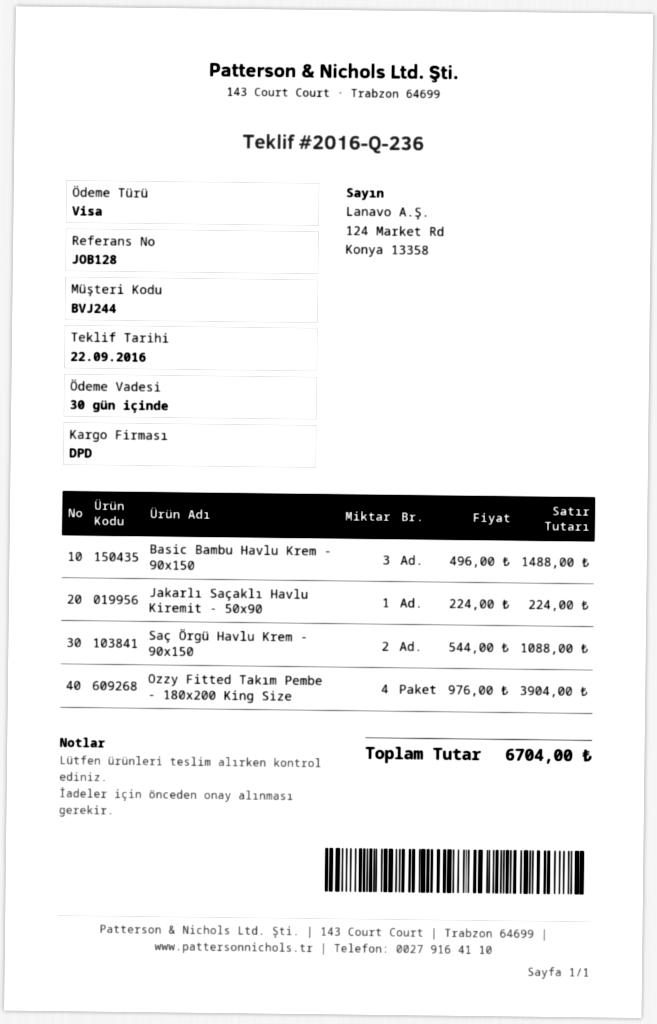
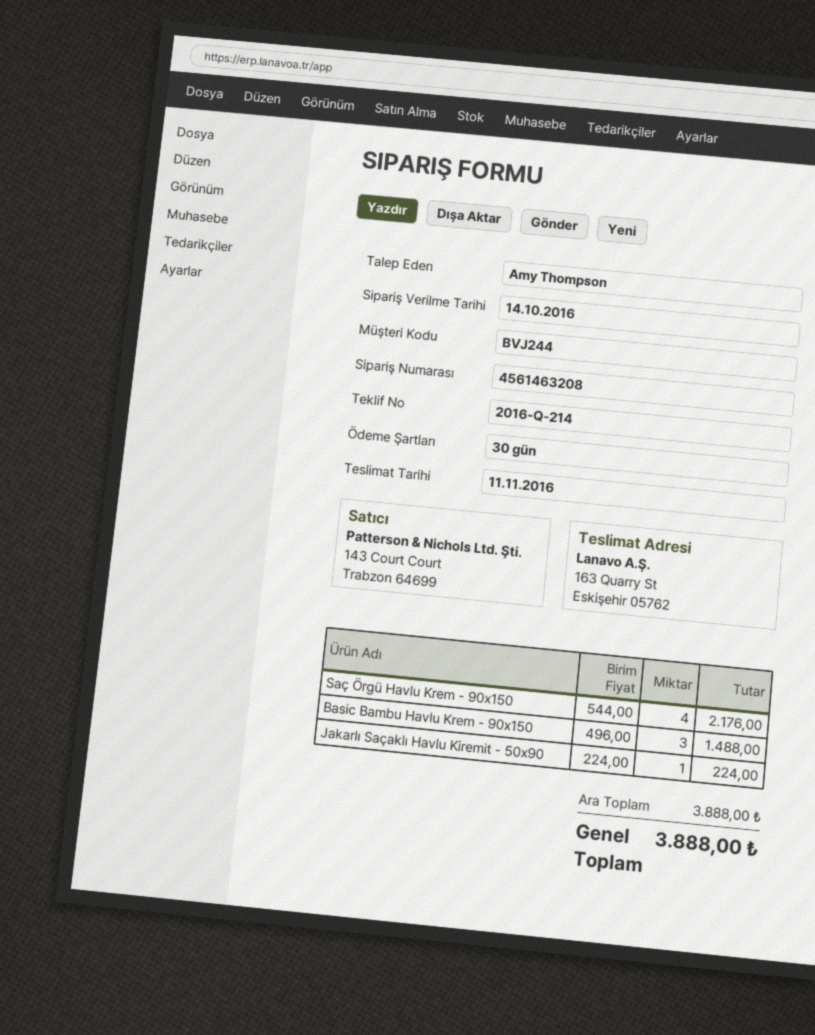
quote number: 2016-Q-236 -> 2016-Q-214
Saç Örgü Havlu Krem - 90x150: 2 x 544.00 = 1088.00 -> 4 x 544.00 = 2176.00
Ozzy Fitted Takım Pembe - 180x200 King Size: 4 x 976.00 = 3904.00 -> none
total: 6704.00 -> 3888.00

